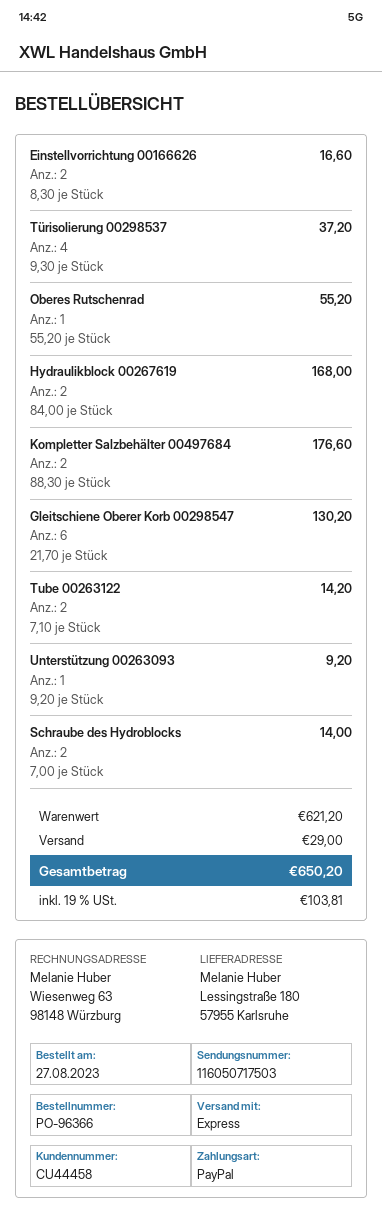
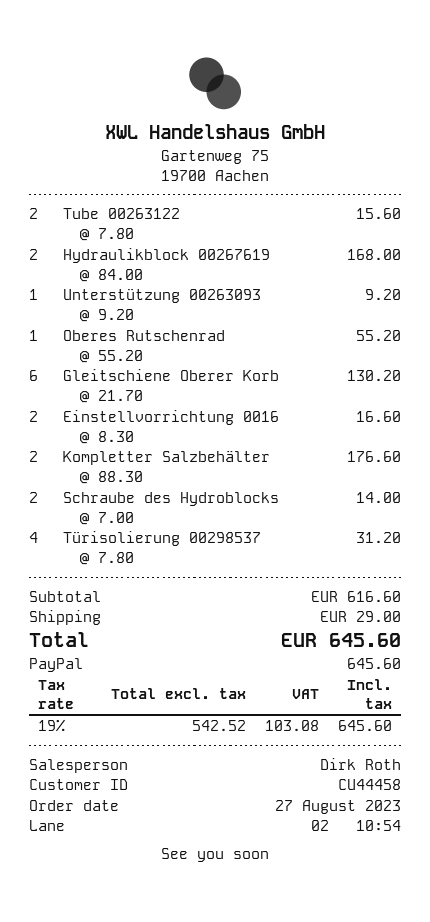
Türisolierung 00298537: 4 x 9.30 = 37.20 -> 4 x 7.80 = 31.20
Tube 00263122: 2 x 7.10 = 14.20 -> 2 x 7.80 = 15.60
subtotal: 621.20 -> 616.60
tax: 19% = 103.81 -> 19% = 103.08
total: 650.20 -> 645.60

